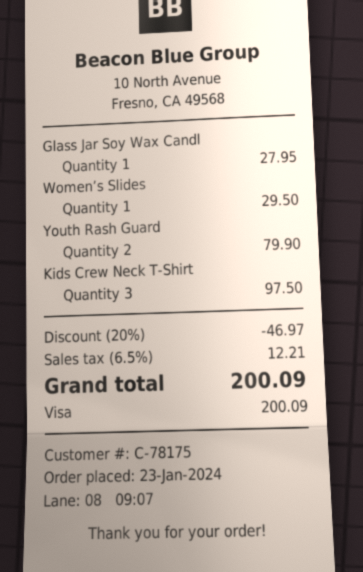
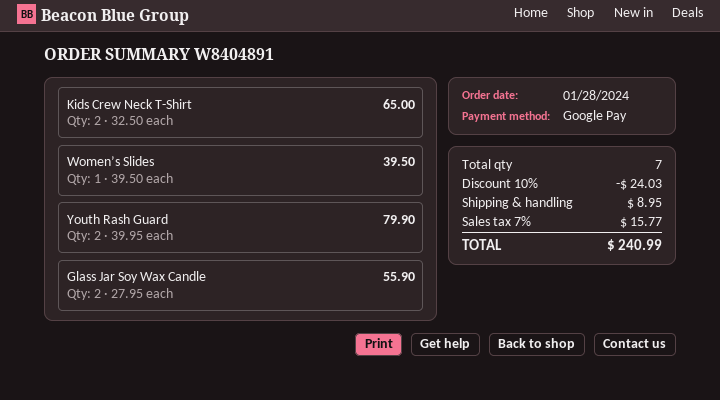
order date: 2024-01-23 -> 2024-01-28
payment method: Visa -> Google Pay
Glass Jar Soy Wax Candl: 1 for 27.95 -> 2 for 55.90
Women’s Slides: 1 for 29.50 -> 1 for 39.50
Kids Crew Neck T-Shirt: 3 for 97.50 -> 2 for 65.00
discount: 20% = 46.97 -> 10% = 24.03
shipping: none -> 8.95
tax: 6.5% = 12.21 -> 7% = 15.77
total: 200.09 -> 240.99

